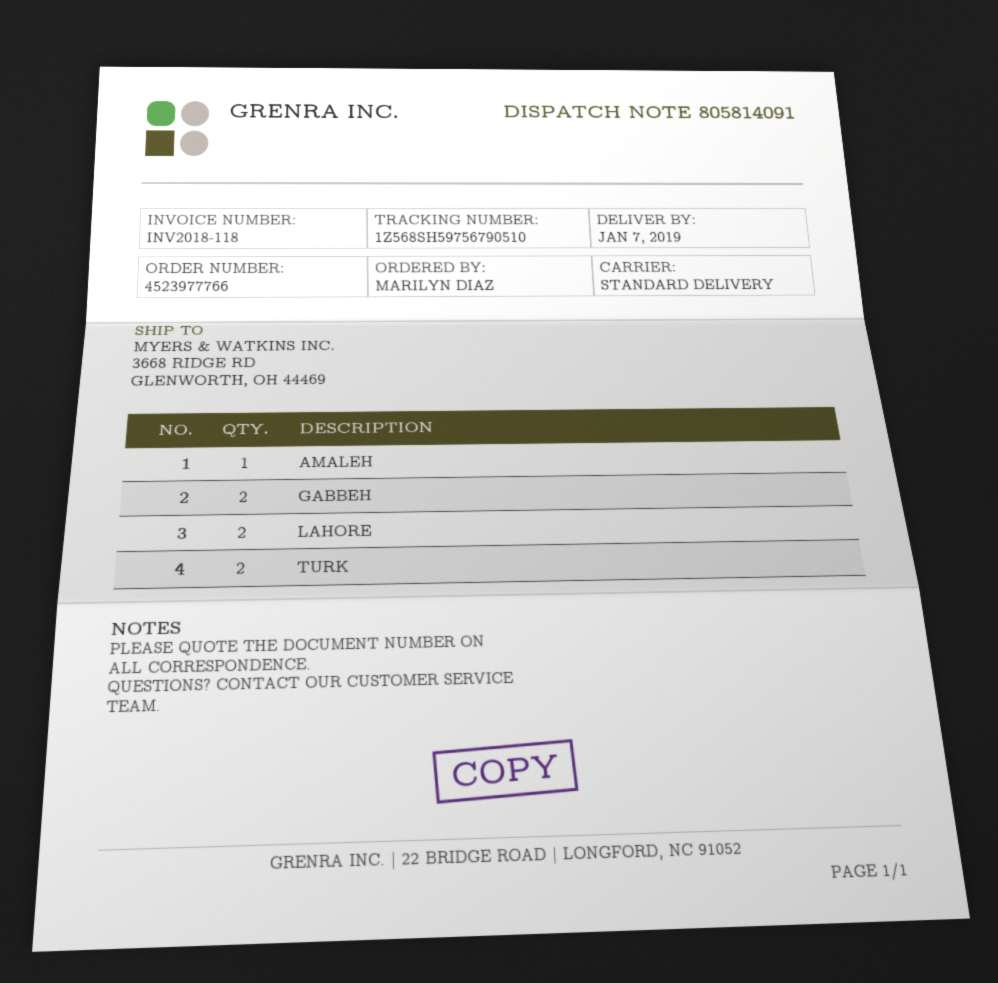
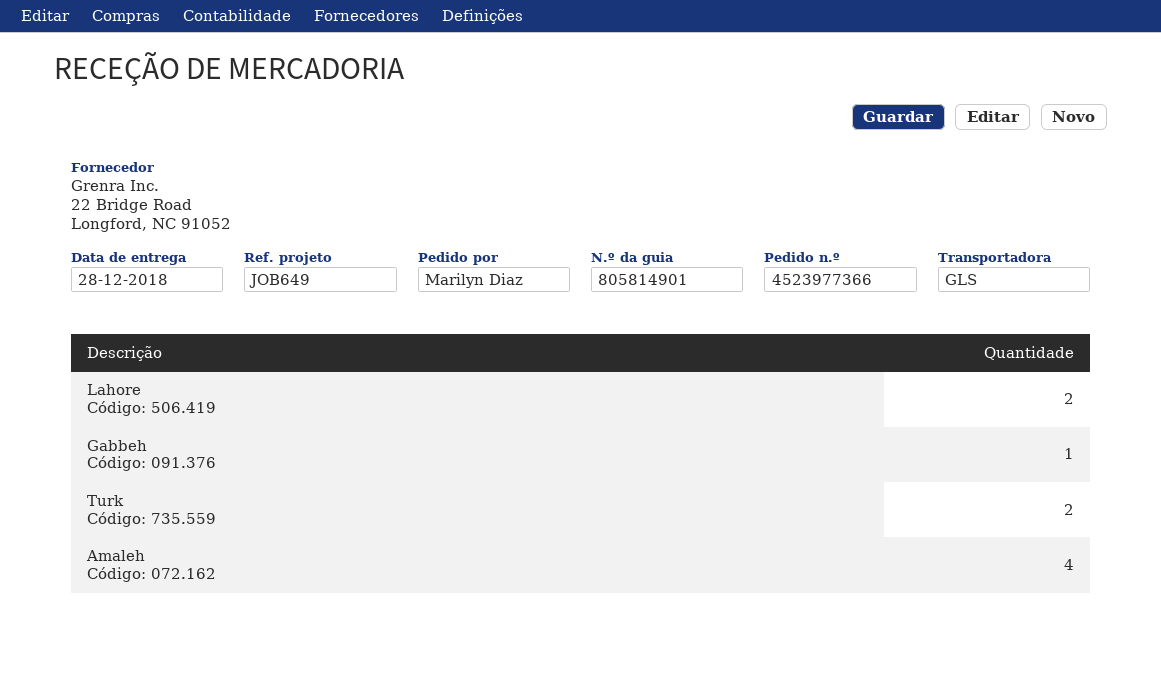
order number: 4523977766 -> 4523977366
delivery note number: 805814091 -> 805814901
delivery date: 2019-01-07 -> 2018-12-28
shipping method: standard -> GLS
AMALEH: 1 -> 4
GABBEH: 2 -> 1

